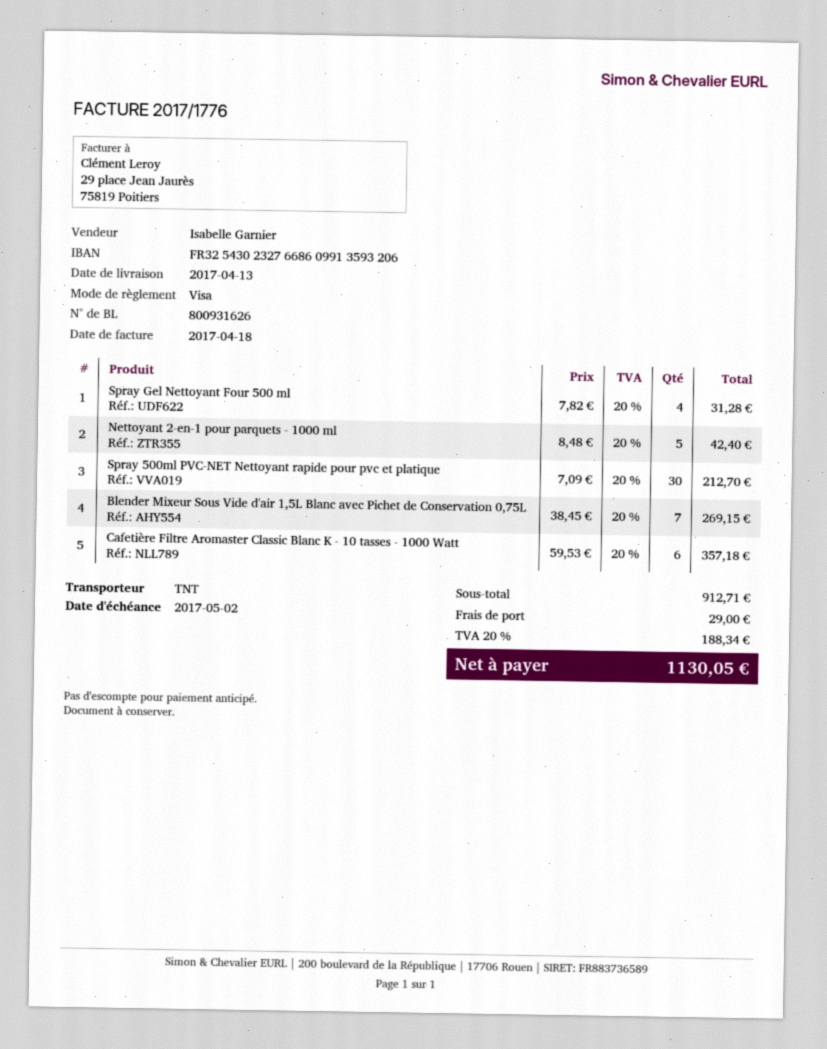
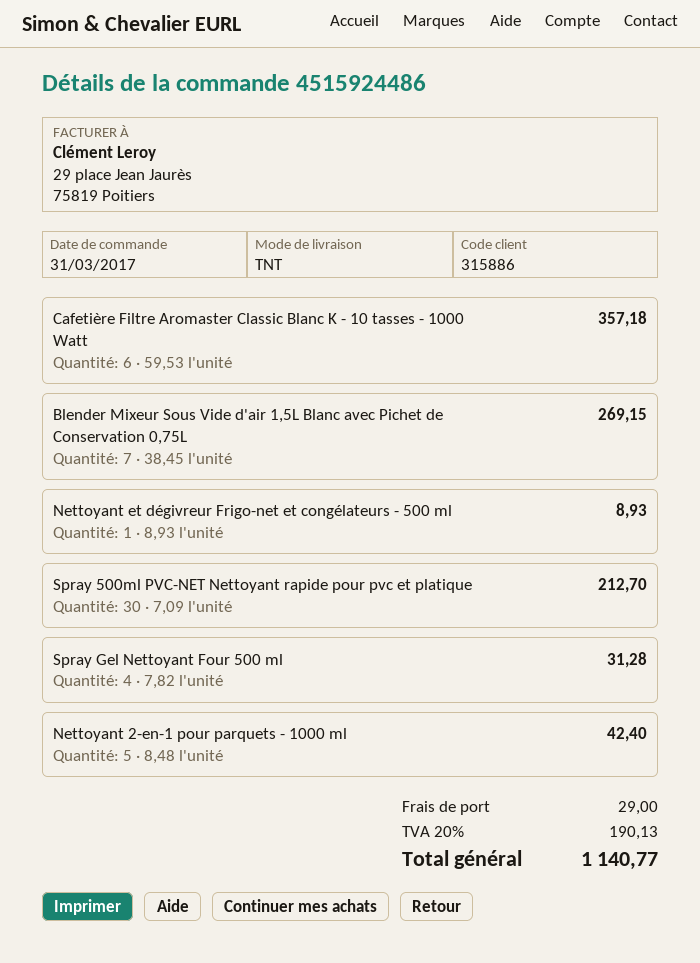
Nettoyant et dégivreur Frigo-net et congélateurs - 500 ml: none -> 1 x 8.93 = 8.93
tax: 20% = 188.34 -> 20% = 190.13
total: 1130.05 -> 1140.77

